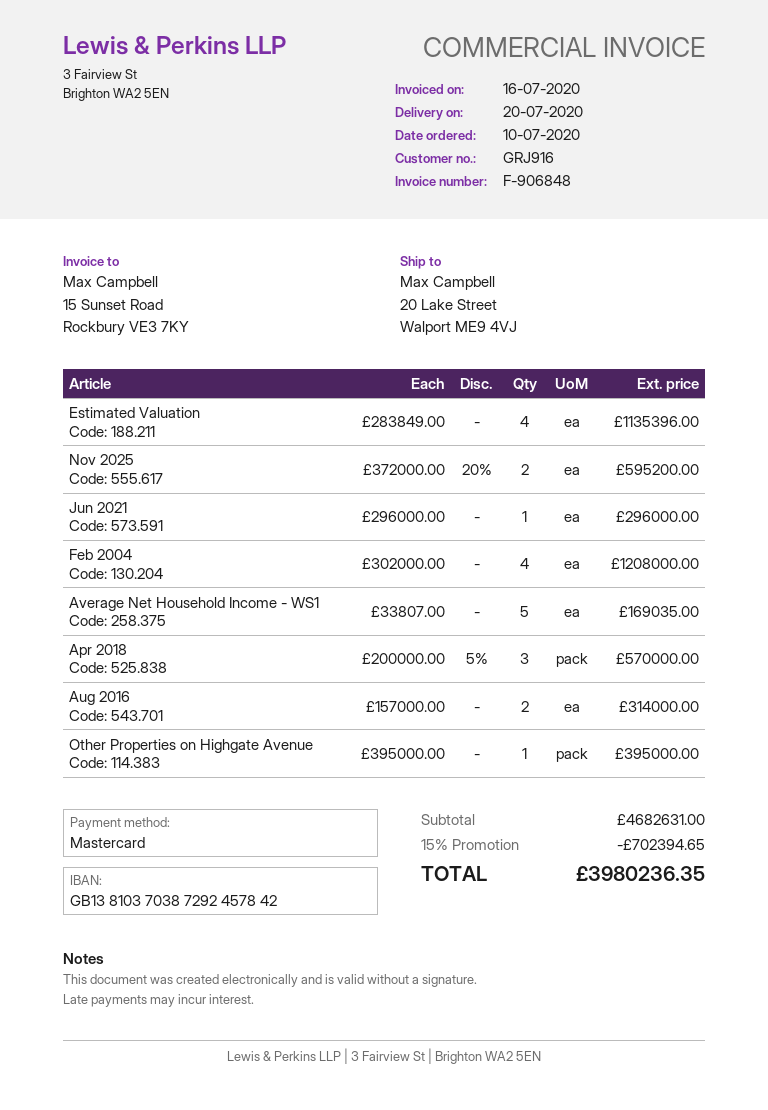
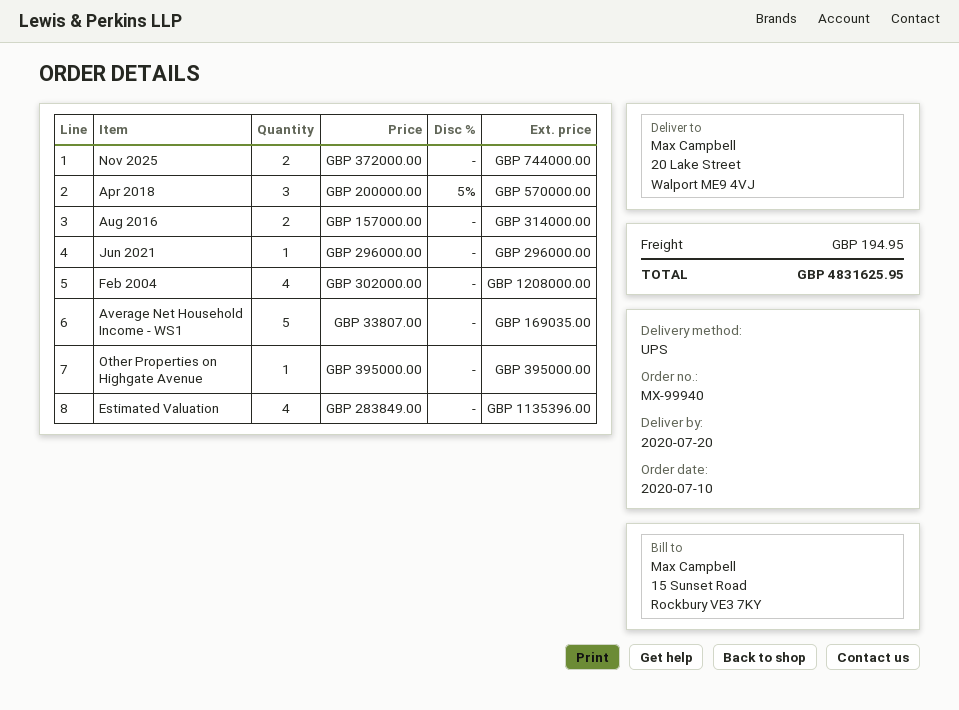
Nov 2025: 2 x 372000.00 - 20% = 595200.00 -> 2 x 372000.00 = 744000.00
discount: 15% = 702394.65 -> none
shipping: none -> 194.95
total: 3980236.35 -> 4831625.95

